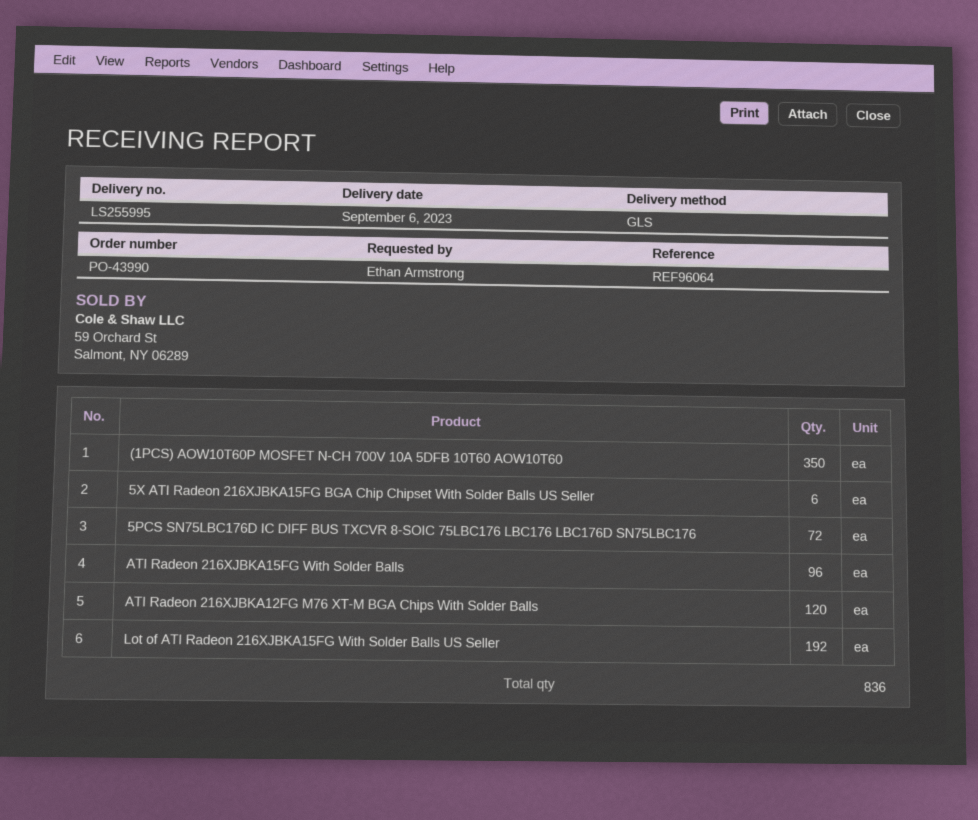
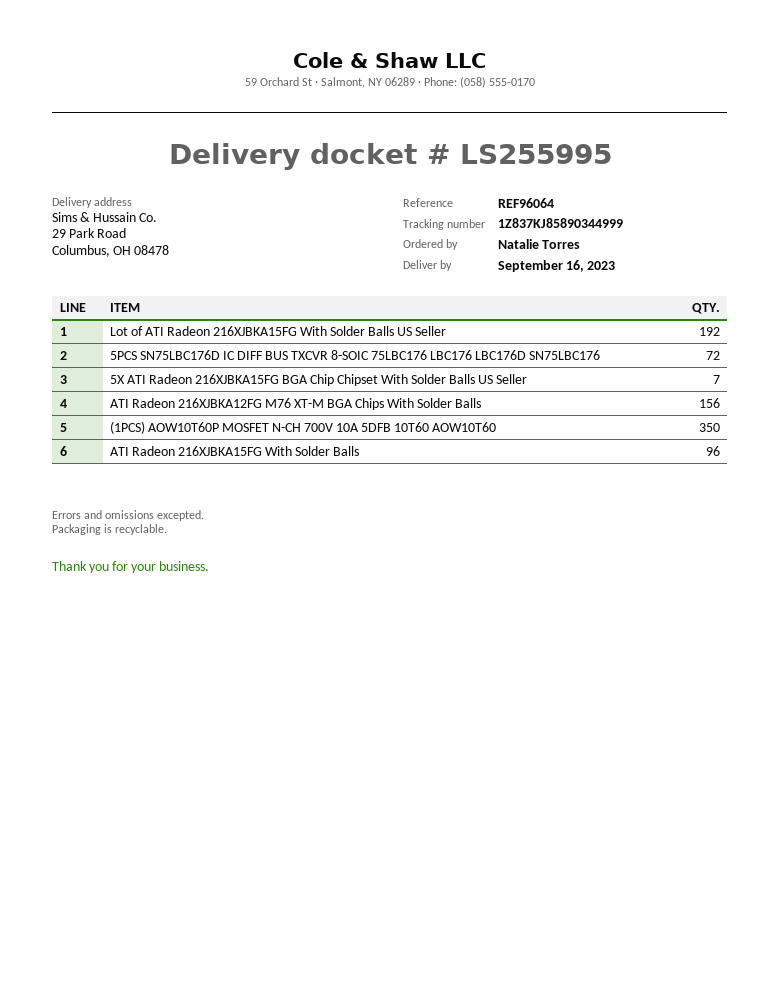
delivery date: 2023-09-06 -> 2023-09-16
ordered by: Ethan Armstrong -> Natalie Torres
5X ATI Radeon 216XJBKA15FG BGA Chip Chipset With Solder Balls US Seller: 6 -> 7
ATI Radeon 216XJBKA12FG M76 XT-M BGA Chips With Solder Balls: 120 -> 156

